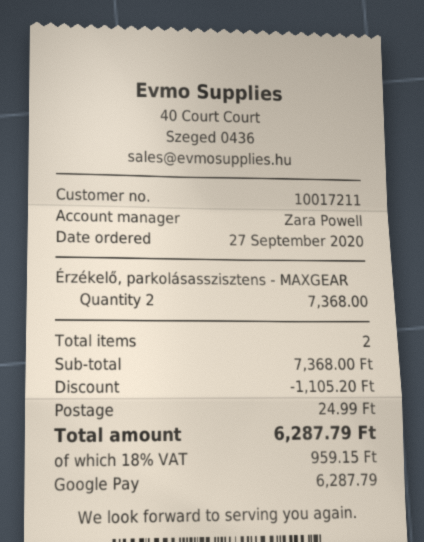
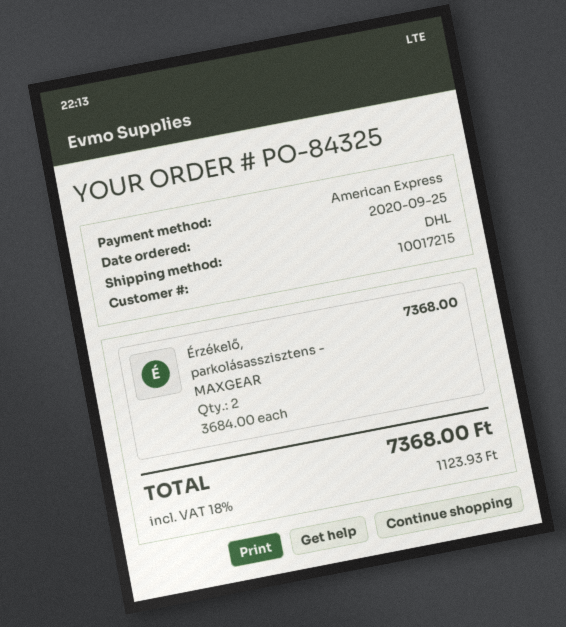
order date: 2020-09-27 -> 2020-09-25
customer number: 10017211 -> 10017215
payment method: Google Pay -> American Express
discount: 1105.20 -> none
shipping: 24.99 -> none
tax: 18% = 959.15 -> 18% = 1123.93
total: 6287.79 -> 7368.00

